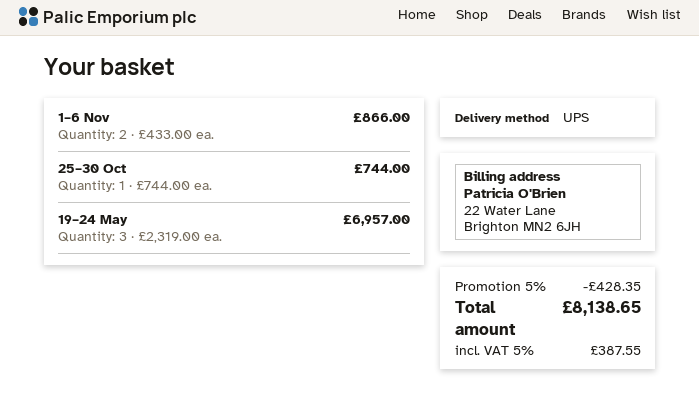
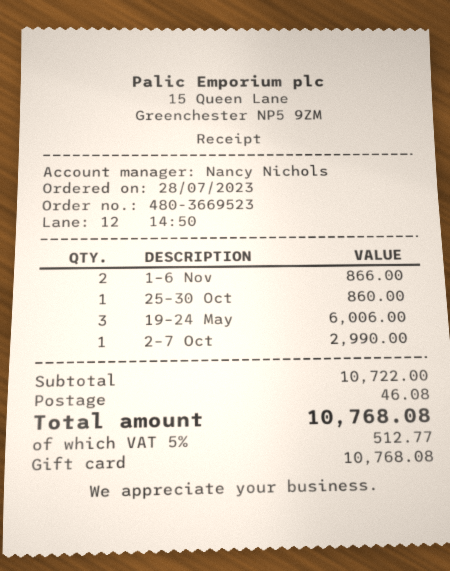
25–30 Oct: 1 for 744.00 -> 1 for 860.00
19–24 May: 3 for 6957.00 -> 3 for 6006.00
2–7 Oct: none -> 1 for 2990.00
discount: 5% = 428.35 -> none
shipping: none -> 46.08
tax: 5% = 387.55 -> 5% = 512.77
total: 8138.65 -> 10768.08

